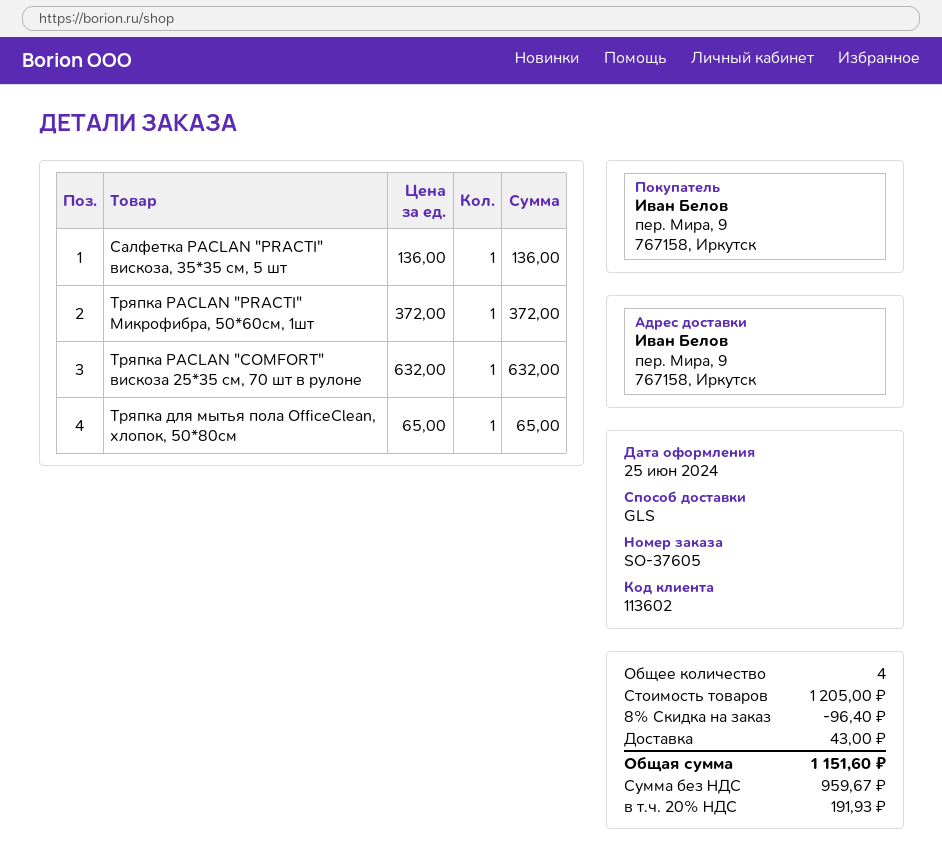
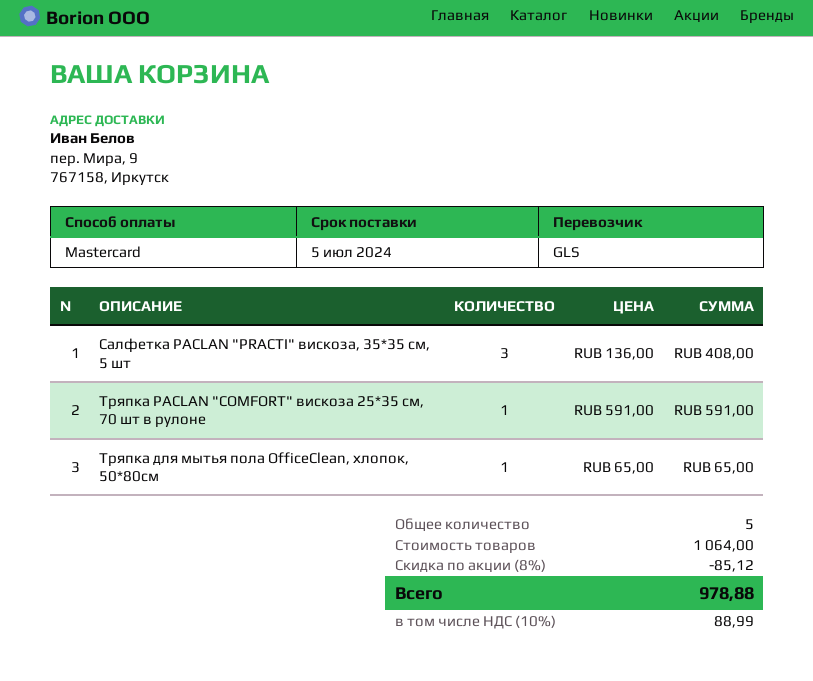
Салфетка PACLAN "PRACTI" вискоза, 35*35 см, 5 шт: 1 x 136.00 = 136.00 -> 3 x 136.00 = 408.00
Тряпка PACLAN "PRACTI" Mикрофибра, 50*60см, 1шт: 1 x 372.00 = 372.00 -> none
Тряпка PACLAN "COMFORT" вискоза 25*35 см, 70 шт в рулоне: 1 x 632.00 = 632.00 -> 1 x 591.00 = 591.00
total quantity: 4 -> 5
subtotal: 1205.00 -> 1064.00
discount: 8% = 96.40 -> 8% = 85.12
shipping: 43.00 -> none
tax: 20% = 191.93 -> 10% = 88.99
total: 1151.60 -> 978.88

